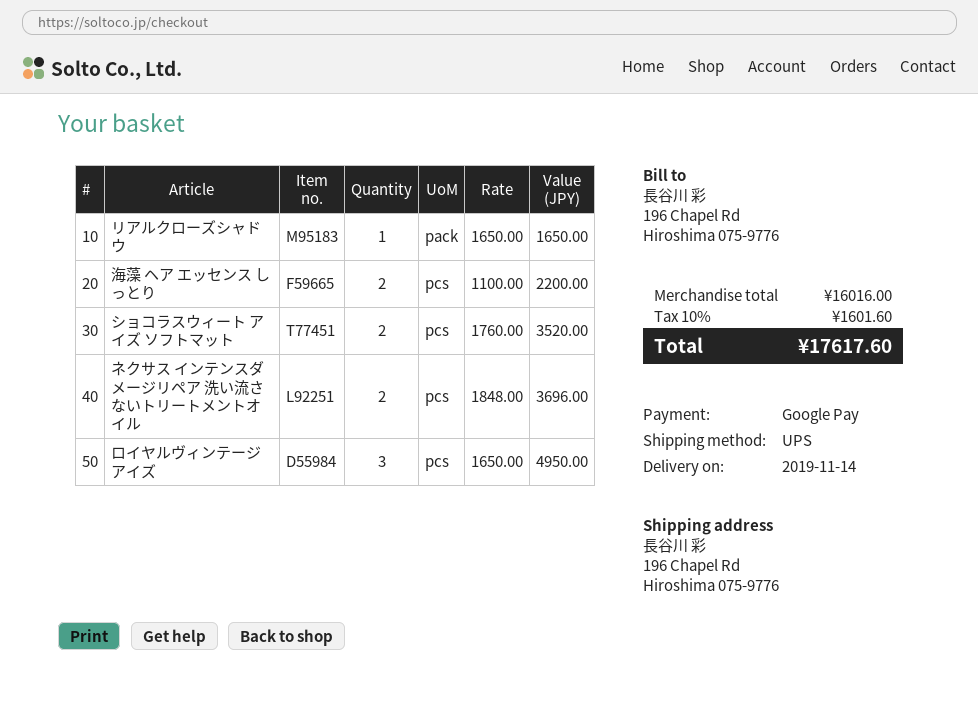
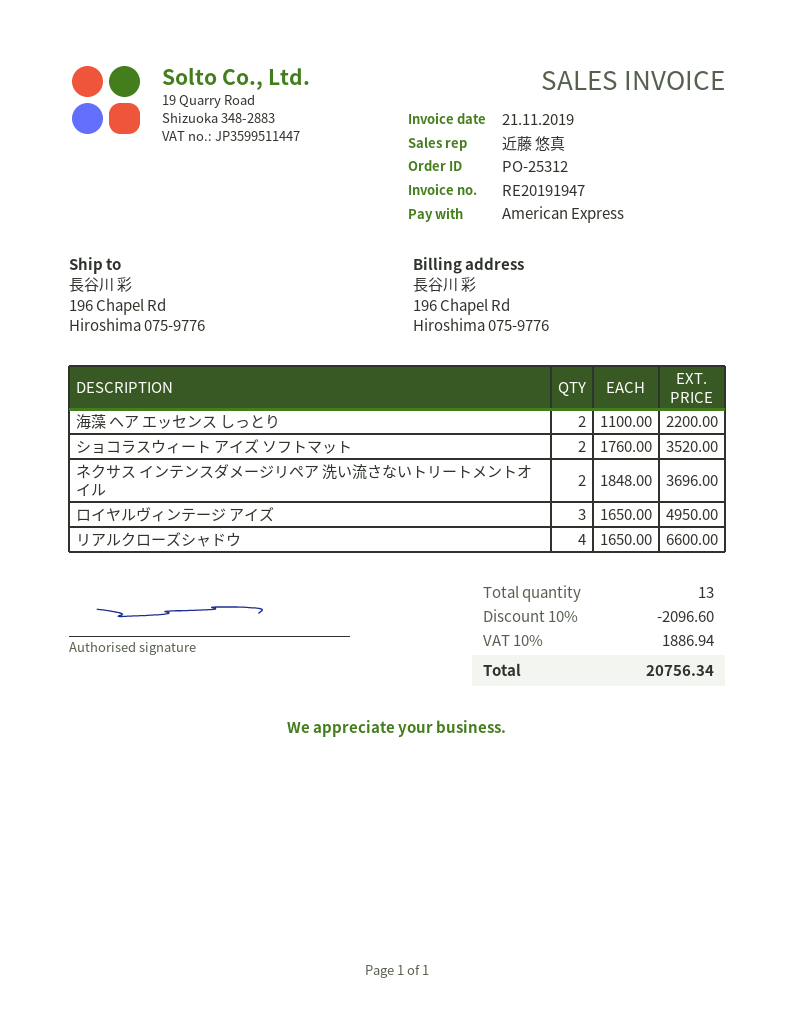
payment method: Google Pay -> American Express
リアルクローズシャドウ: 1 x 1650.00 = 1650.00 -> 4 x 1650.00 = 6600.00
discount: none -> 10% = 2096.60
tax: 10% = 1601.60 -> 10% = 1886.94
total: 17617.60 -> 20756.34

